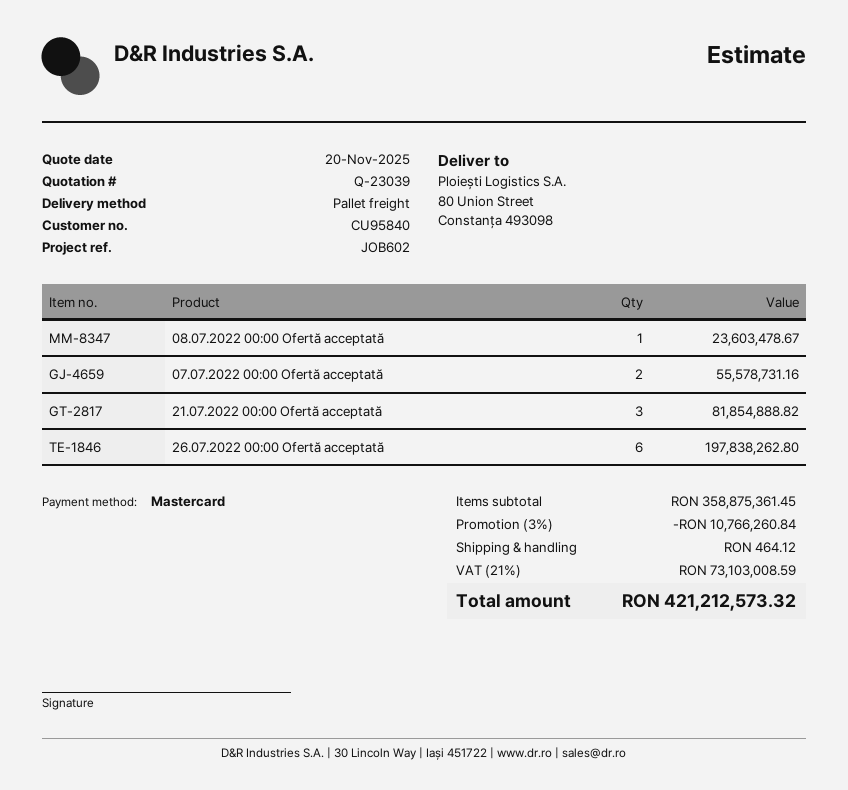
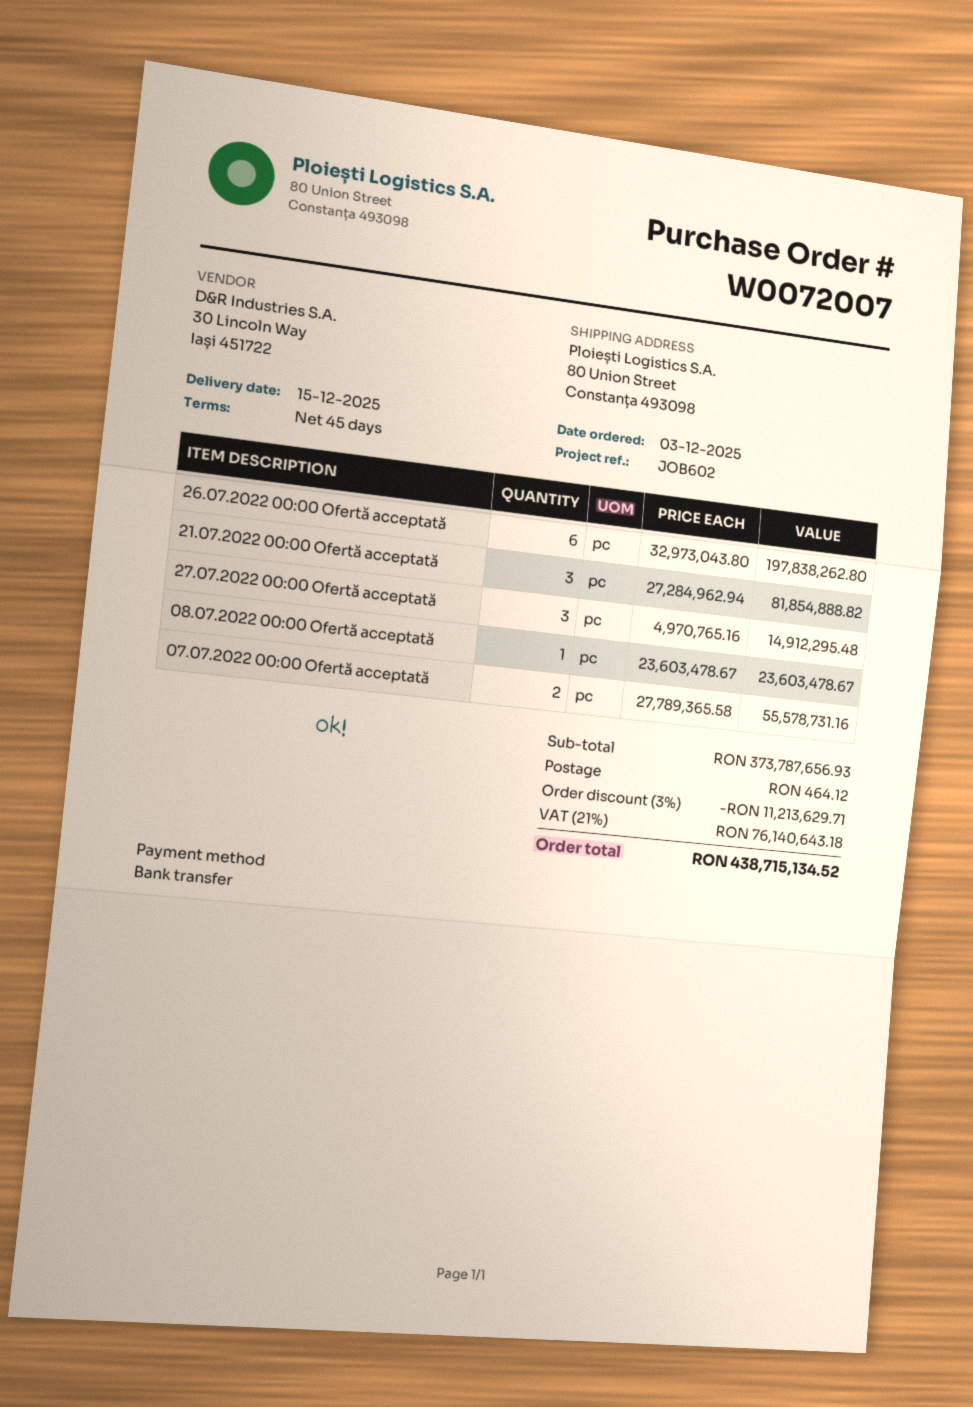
payment method: Mastercard -> bank transfer
27.07.2022 00:00 Ofertă acceptată: none -> 3 for 14912295.48
subtotal: 358875361.45 -> 373787656.93
discount: 3% = 10766260.84 -> 3% = 11213629.71
tax: 21% = 73103008.59 -> 21% = 76140643.18
total: 421212573.32 -> 438715134.52

